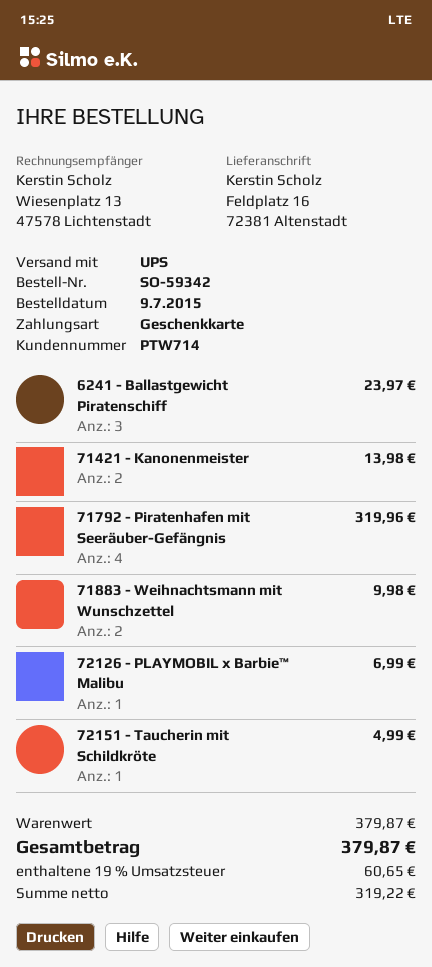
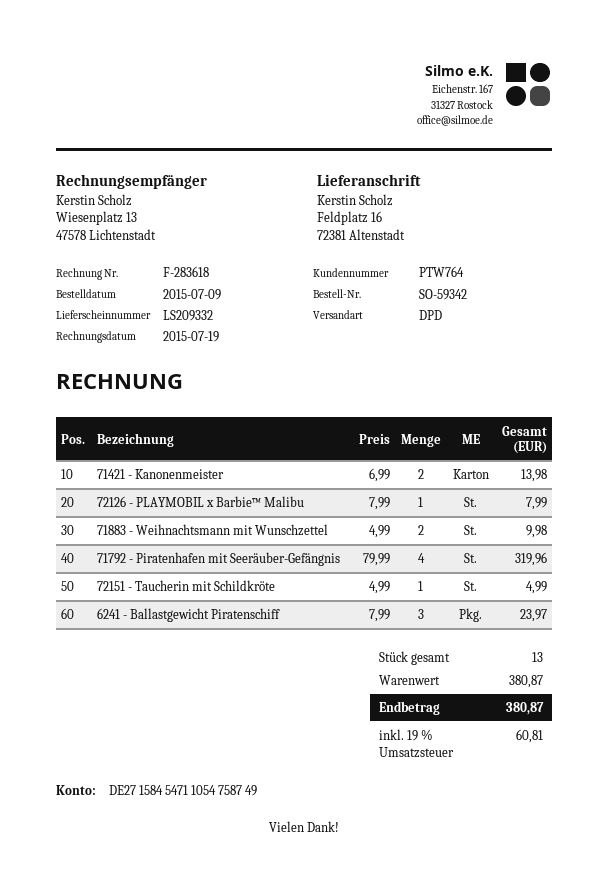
customer number: PTW714 -> PTW764
shipping method: UPS -> DPD
72126 - PLAYMOBIL x Barbie™ Malibu: 1 for 6.99 -> 1 for 7.99
subtotal: 379.87 -> 380.87
tax: 19% = 60.65 -> 19% = 60.81
total: 379.87 -> 380.87

